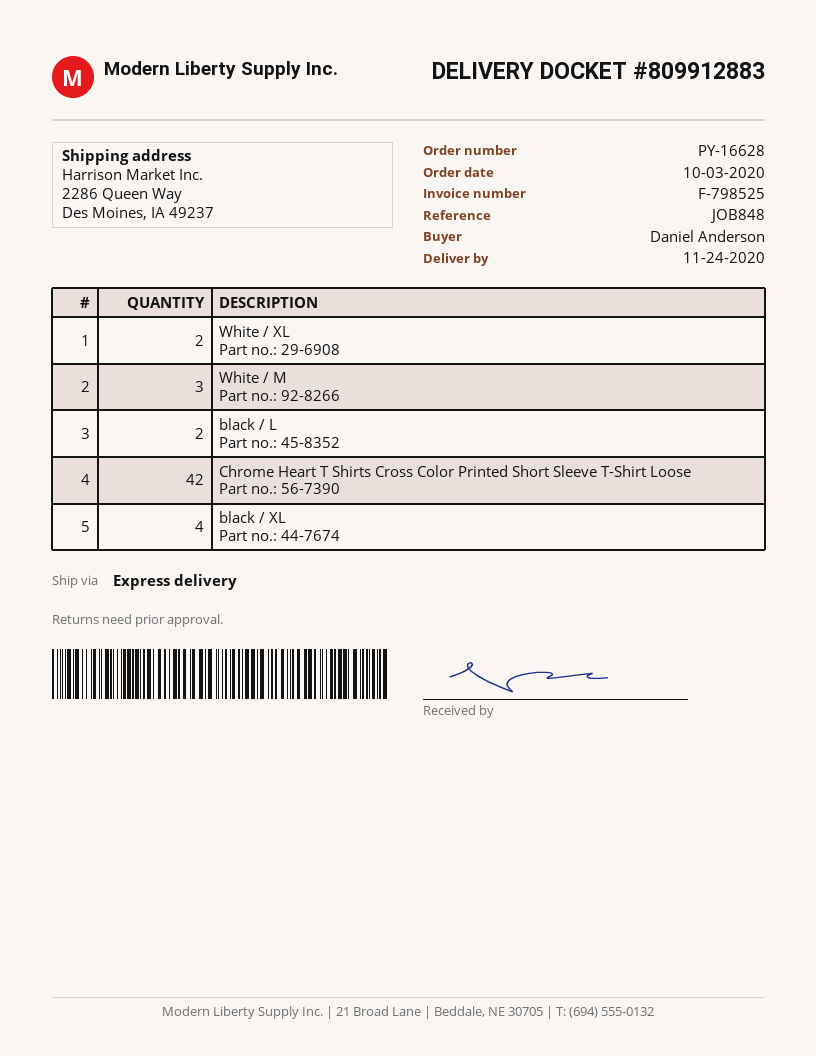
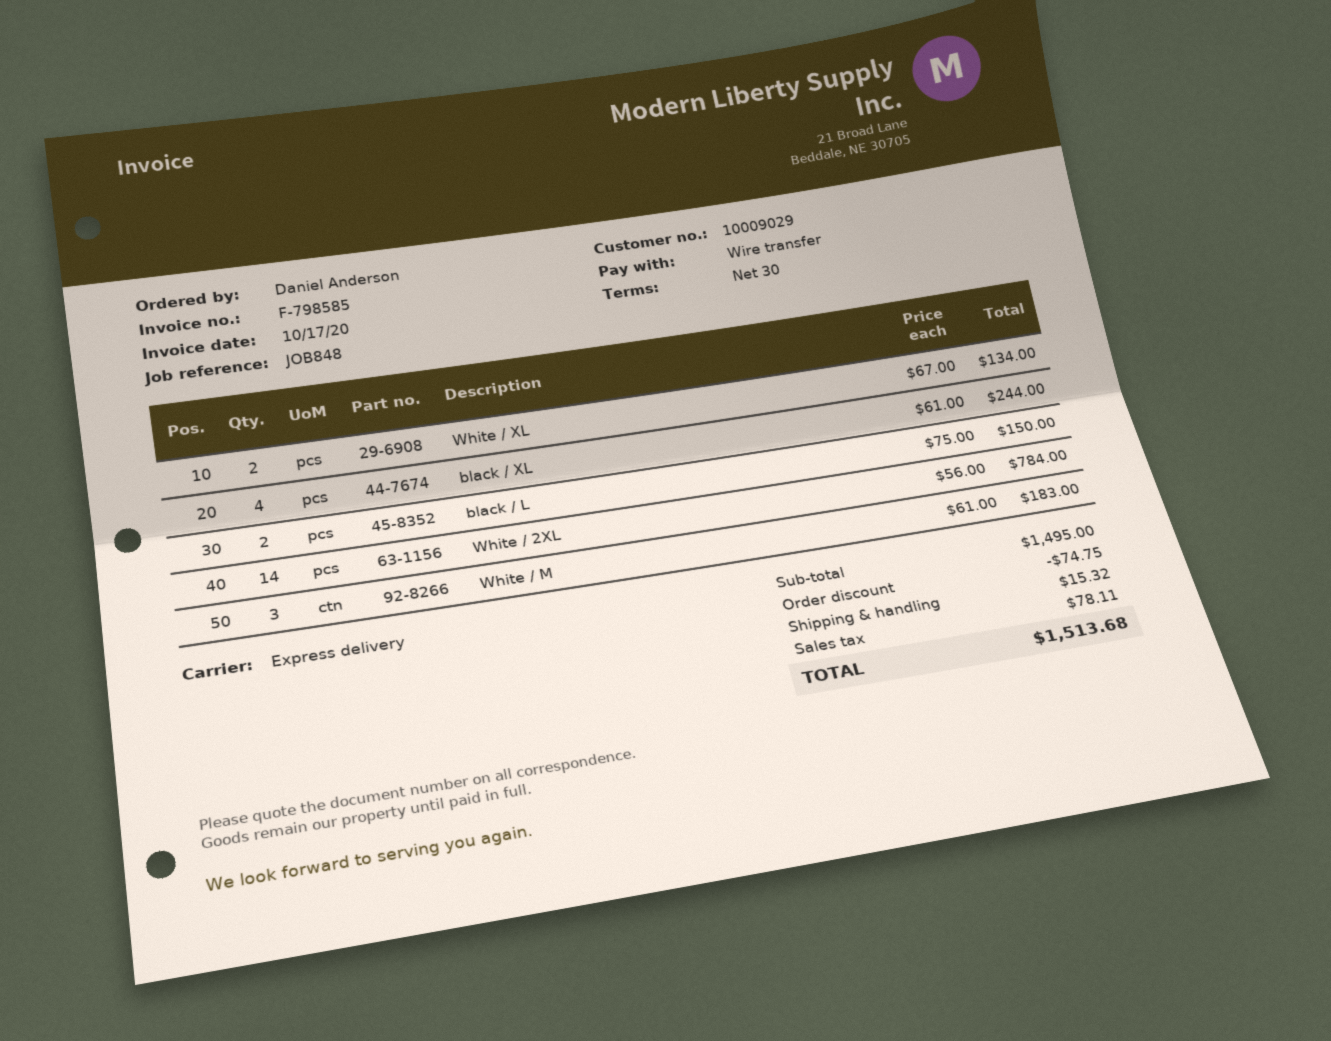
invoice number: F-798525 -> F-798585
Chrome Heart T Shirts Cross Color Printed Short Sleeve T-Shirt Loose: 42 -> none
White / 2XL: none -> 14

